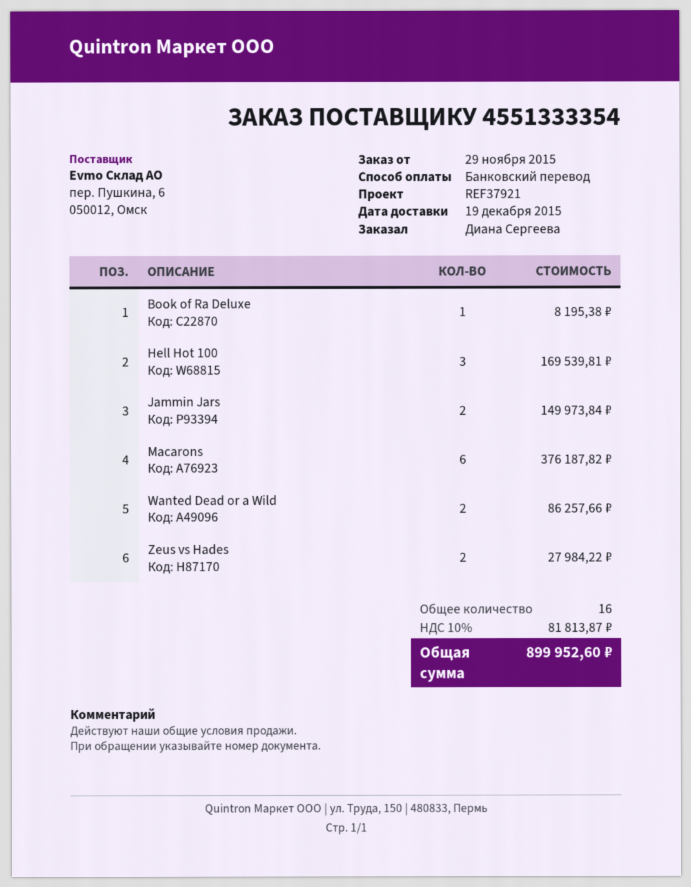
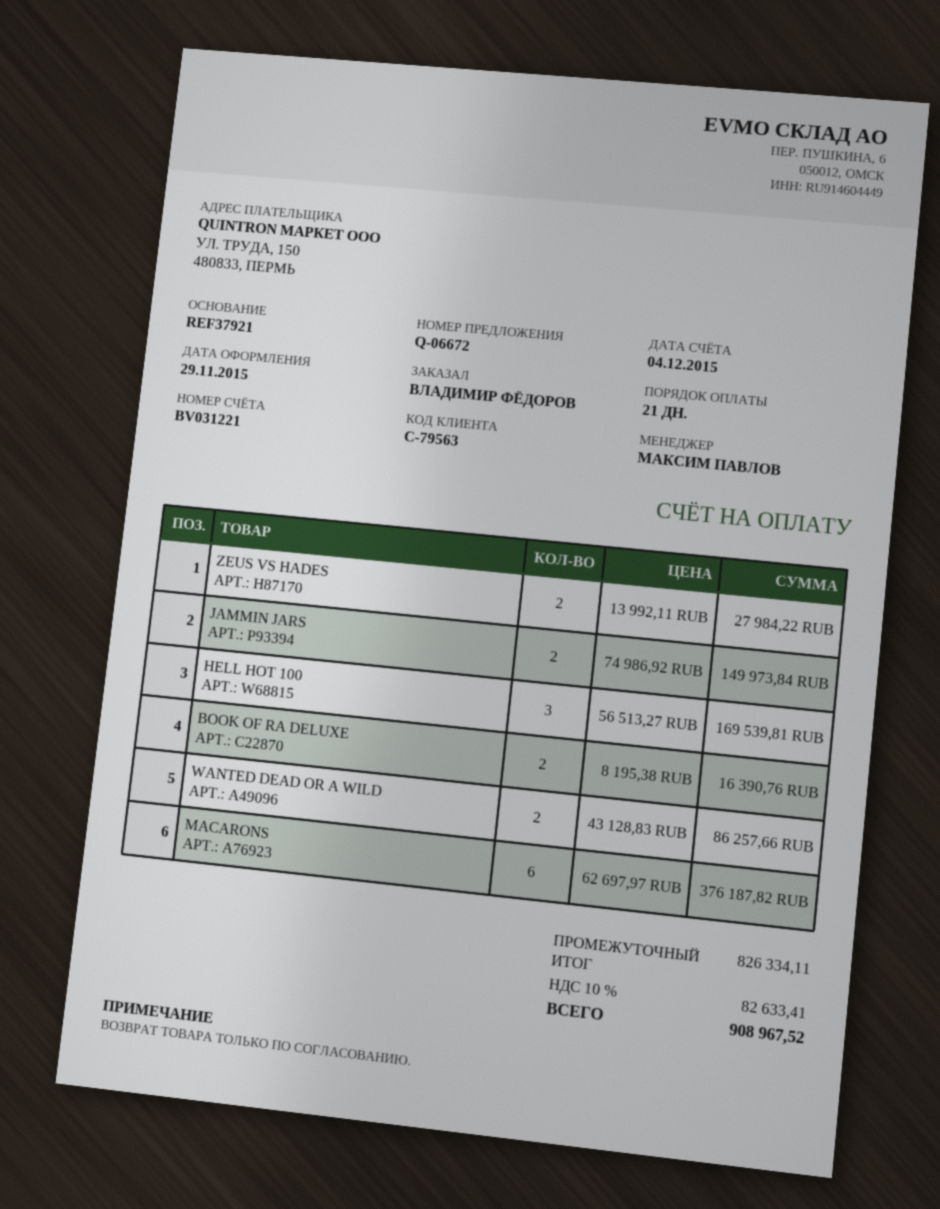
ordered by: Диана Сергеева -> ВЛАДИМИР ФЁДОРОВ
Book of Ra Deluxe: 1 for 8195.38 -> 2 for 16390.76
tax: 10% = 81813.87 -> 10% = 82633.41
total: 899952.60 -> 908967.52

